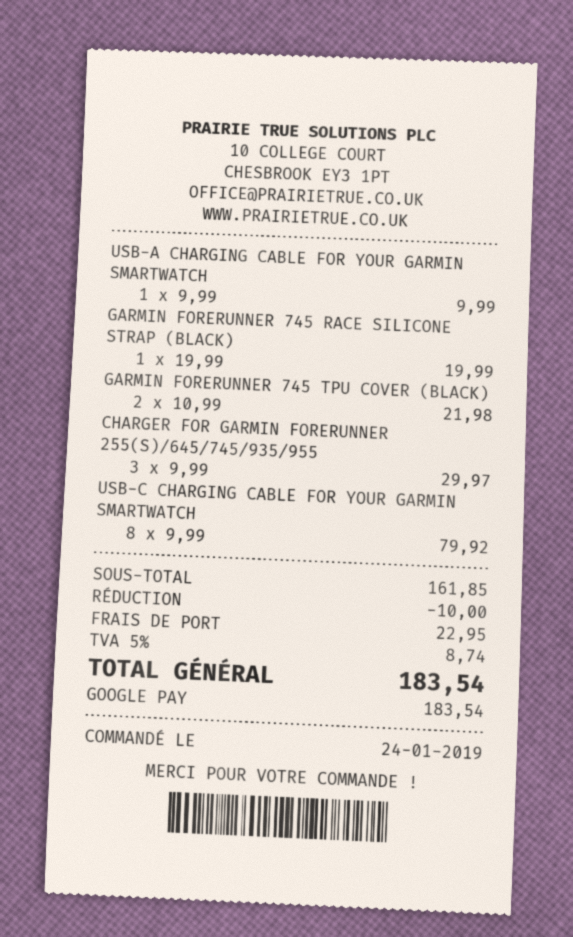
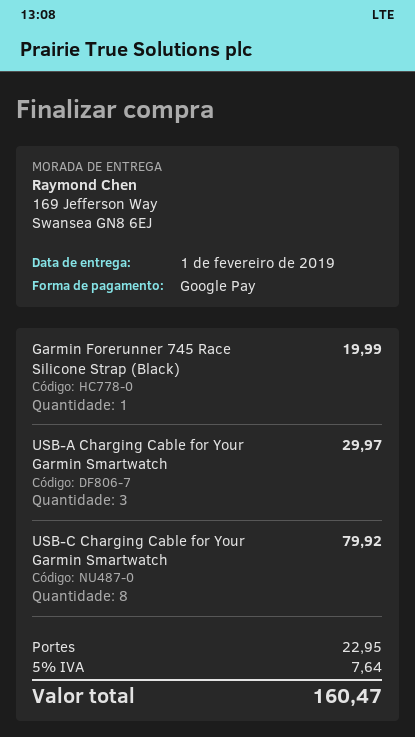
USB-A CHARGING CABLE FOR YOUR GARMIN SMARTWATCH: 1 for 9.99 -> 3 for 29.97
GARMIN FORERUNNER 745 TPU COVER (BLACK): 2 for 21.98 -> none
CHARGER FOR GARMIN FORERUNNER 255(S)/645/745/935/955: 3 for 29.97 -> none
discount: 10.00 -> none
tax: 5% = 8.74 -> 5% = 7.64
total: 183.54 -> 160.47

